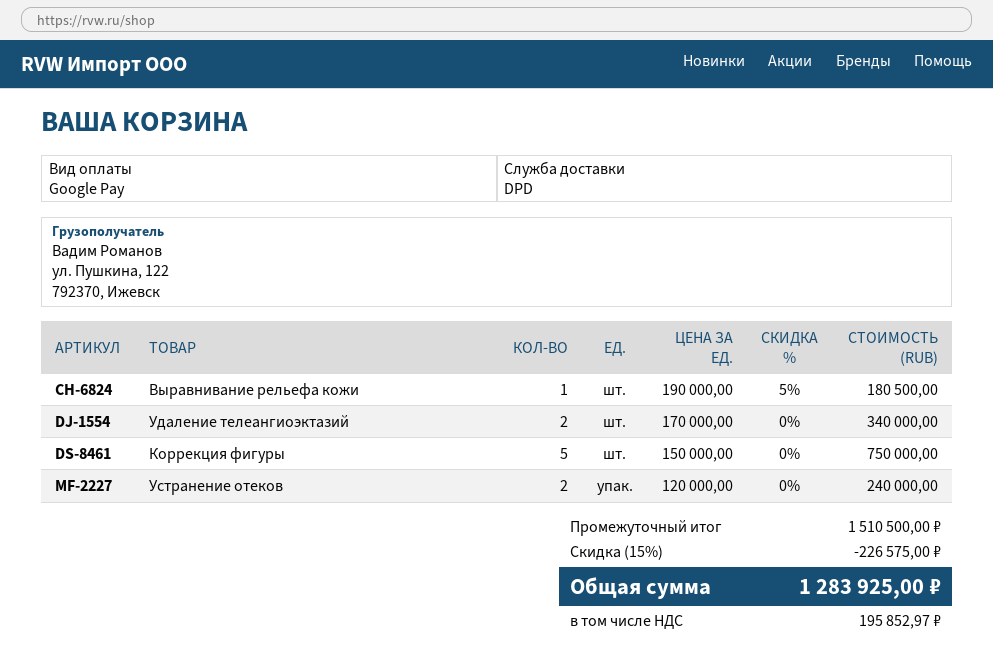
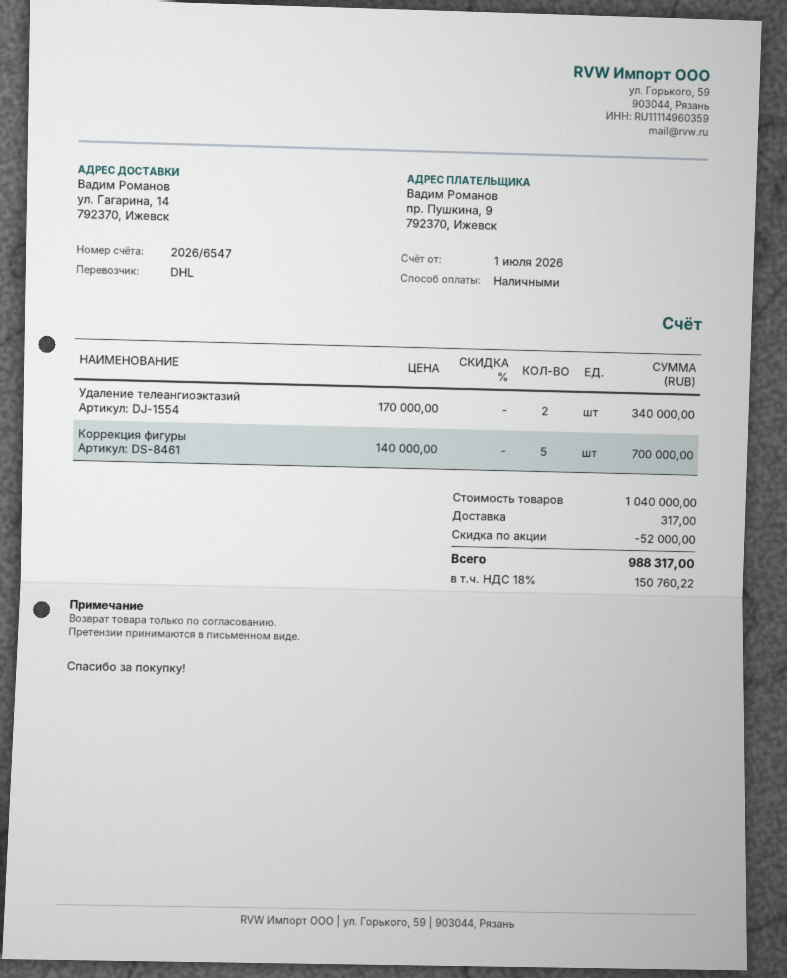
payment method: Google Pay -> cash
shipping method: DPD -> DHL
ship to: ул. Пушкина, 122, 792370, Ижевск -> ул. Гагарина, 14, 792370, Ижевск
Выравнивание рельефа кожи: 1 x 190000.00 - 5% = 180500.00 -> none
Коррекция фигуры: 5 x 150000.00 = 750000.00 -> 5 x 140000.00 = 700000.00
Устранение отеков: 2 x 120000.00 = 240000.00 -> none
subtotal: 1510500.00 -> 1040000.00
discount: 226575.00 -> 52000.00
shipping: none -> 317.00
tax: 195852.97 -> 150760.22
total: 1283925.00 -> 988317.00

